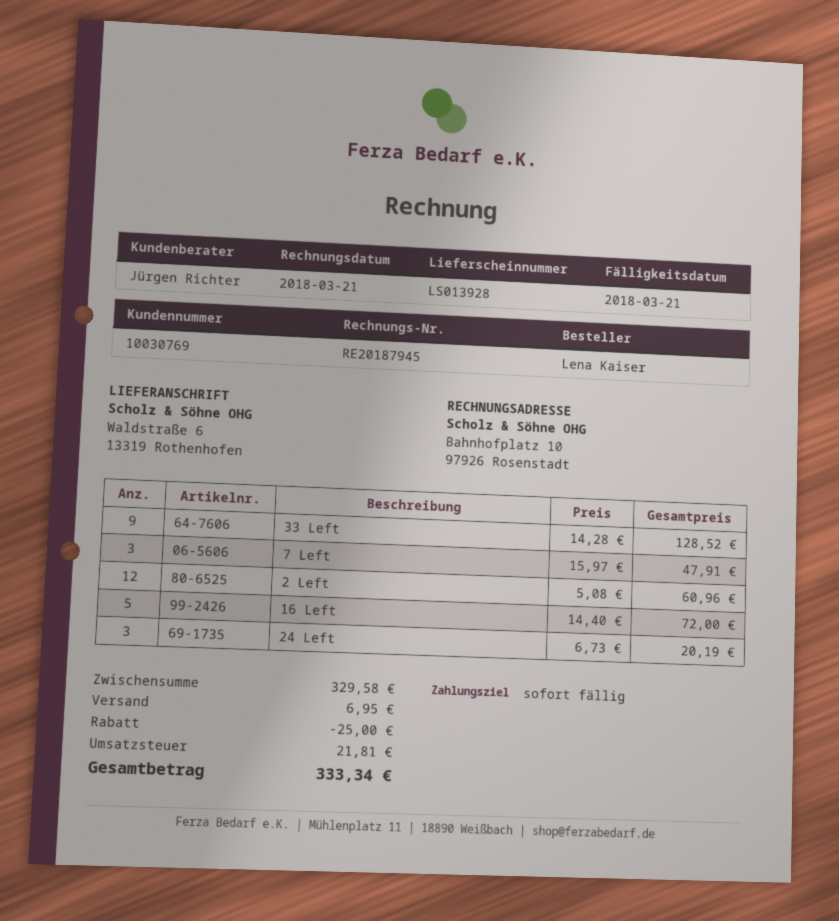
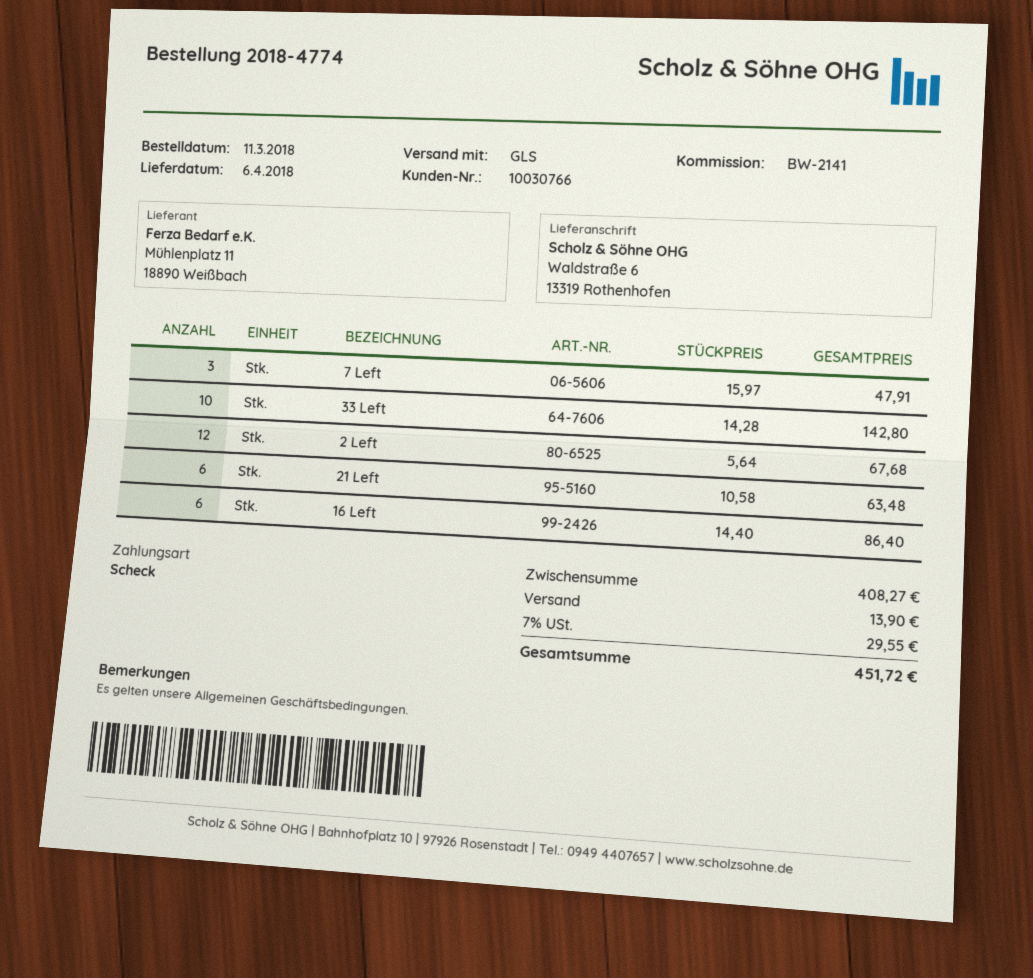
customer number: 10030769 -> 10030766
33 Left: 9 x 14.28 = 128.52 -> 10 x 14.28 = 142.80
2 Left: 12 x 5.08 = 60.96 -> 12 x 5.64 = 67.68
16 Left: 5 x 14.40 = 72.00 -> 6 x 14.40 = 86.40
24 Left: 3 x 6.73 = 20.19 -> none
21 Left: none -> 6 x 10.58 = 63.48
subtotal: 329.58 -> 408.27
discount: 25.00 -> none
shipping: 6.95 -> 13.90
tax: 21.81 -> 29.55
total: 333.34 -> 451.72

